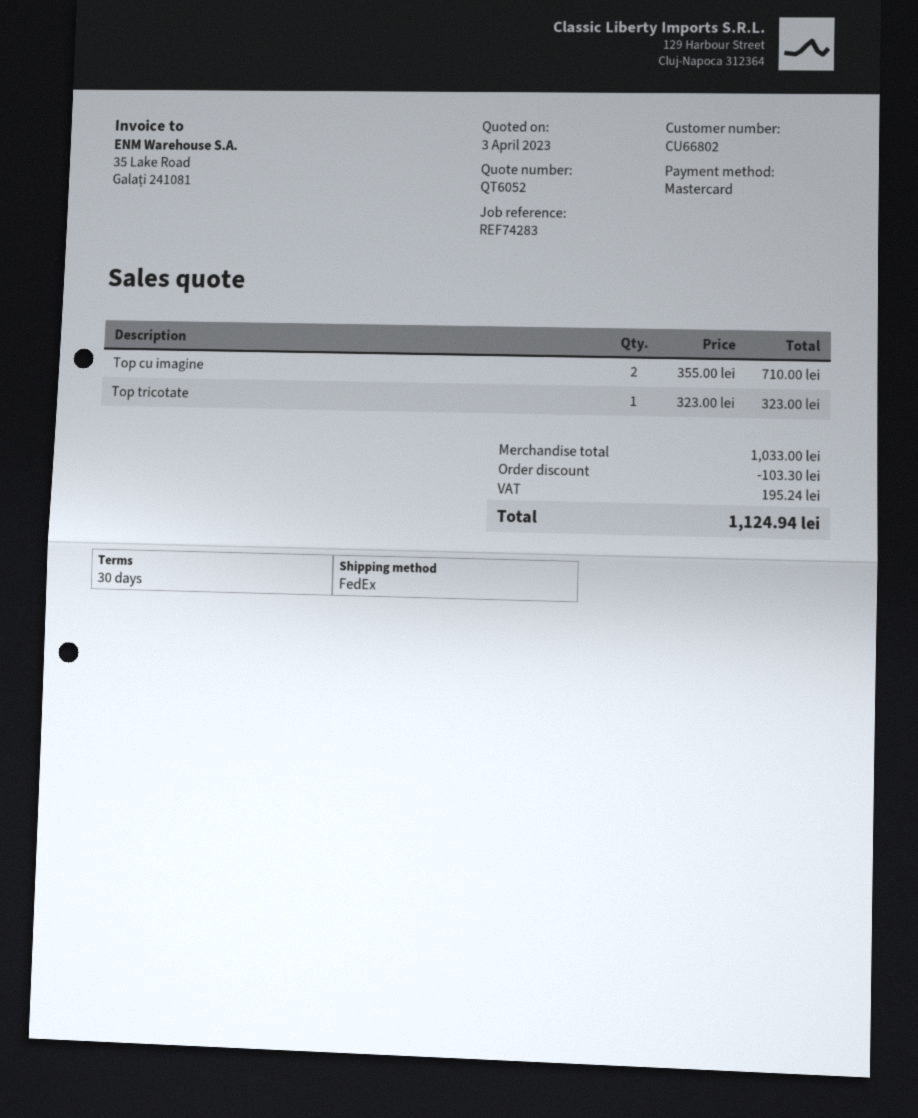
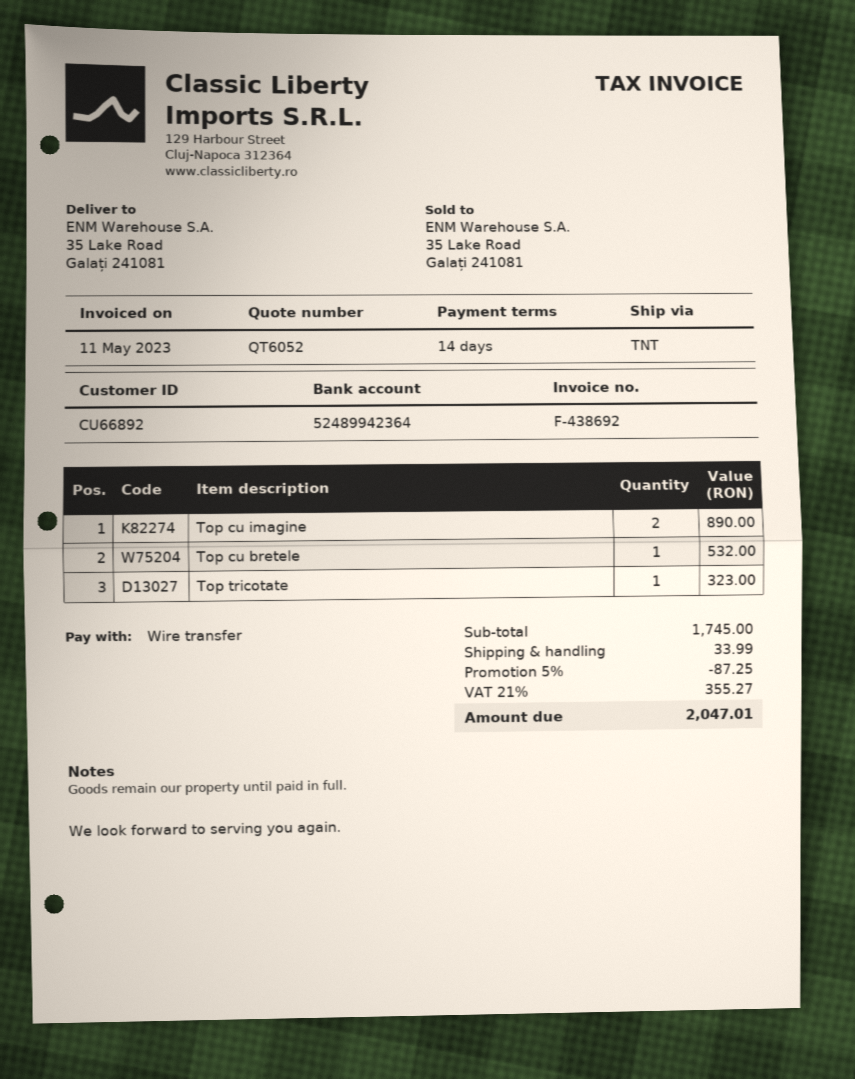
payment terms: 30 days -> 14 days
customer number: CU66802 -> CU66892
payment method: Mastercard -> bank transfer
shipping method: FedEx -> TNT
Top cu imagine: 2 for 710.00 -> 2 for 890.00
Top cu bretele: none -> 1 for 532.00
subtotal: 1033.00 -> 1745.00
discount: 103.30 -> 87.25
shipping: none -> 33.99
tax: 195.24 -> 355.27
total: 1124.94 -> 2047.01

